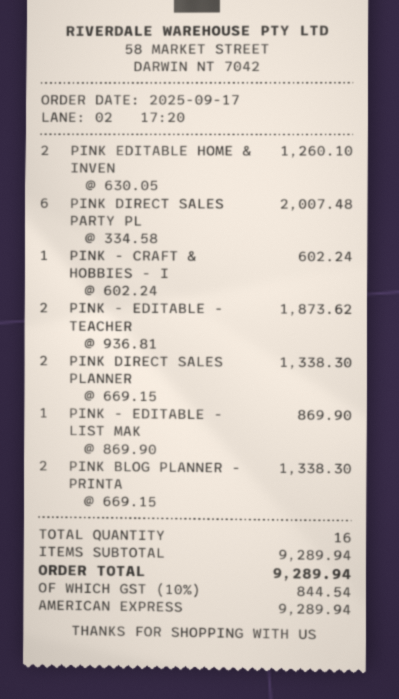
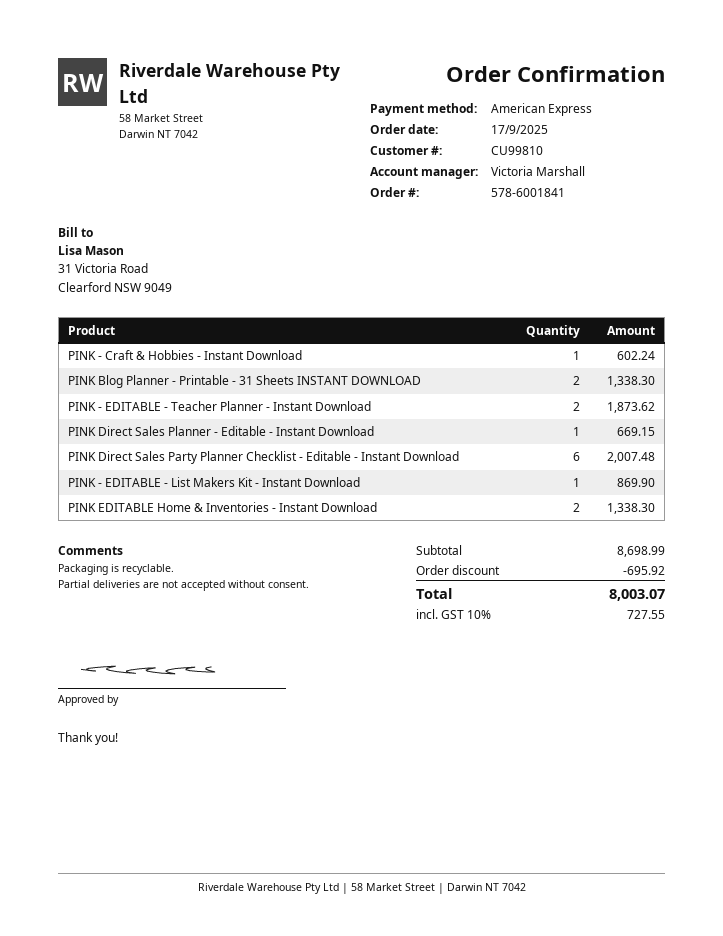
PINK EDITABLE HOME & INVEN: 2 for 1260.10 -> 2 for 1338.30
PINK DIRECT SALES PLANNER: 2 for 1338.30 -> 1 for 669.15
subtotal: 9289.94 -> 8698.99
discount: none -> 695.92
tax: 10% = 844.54 -> 10% = 727.55
total: 9289.94 -> 8003.07

